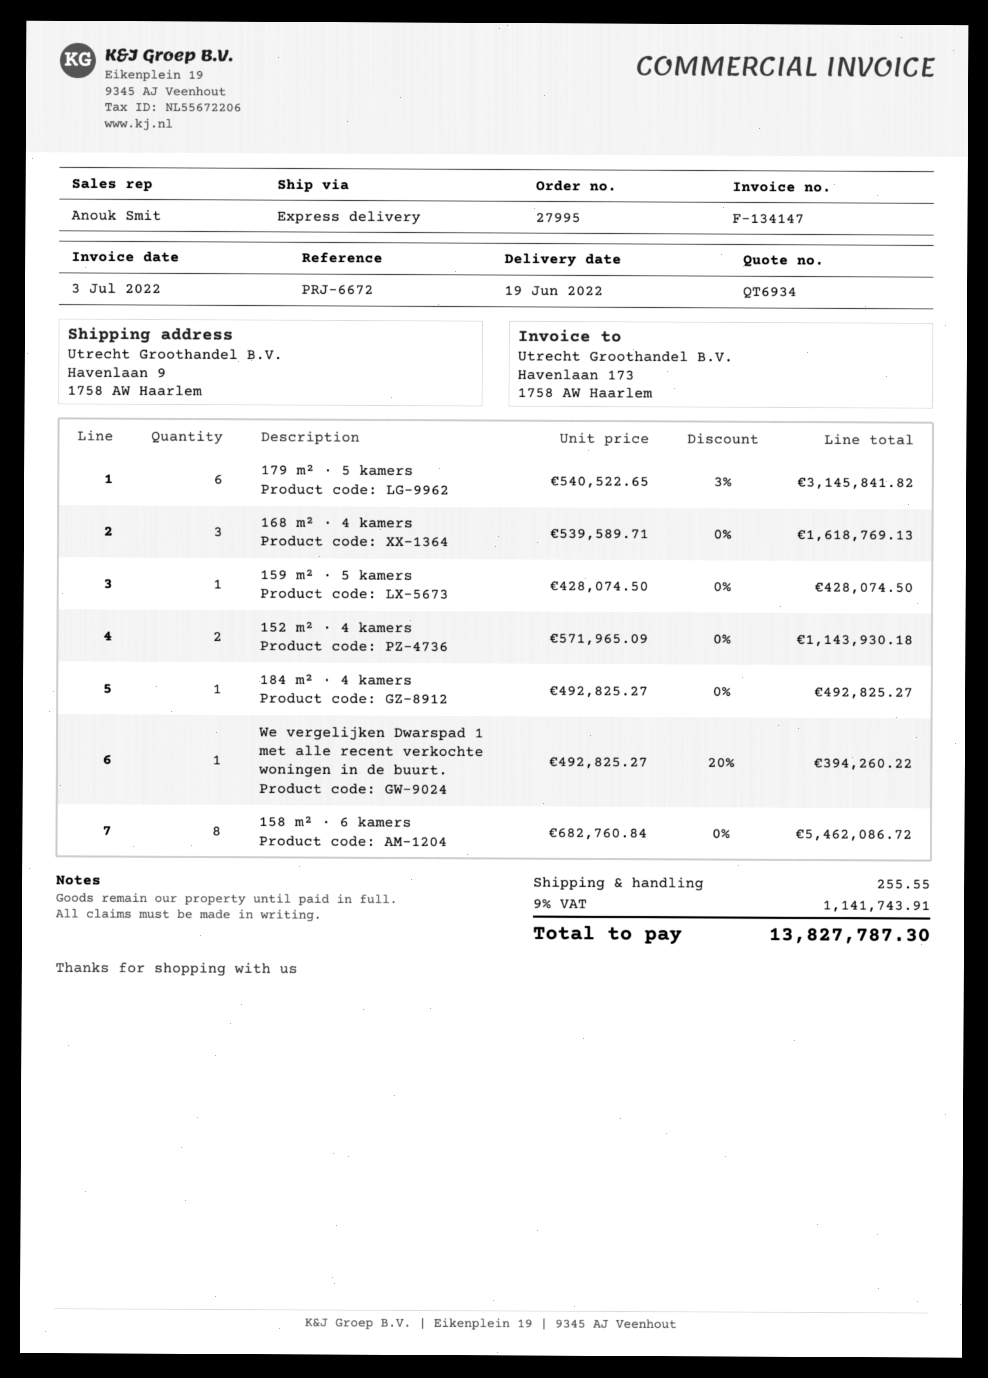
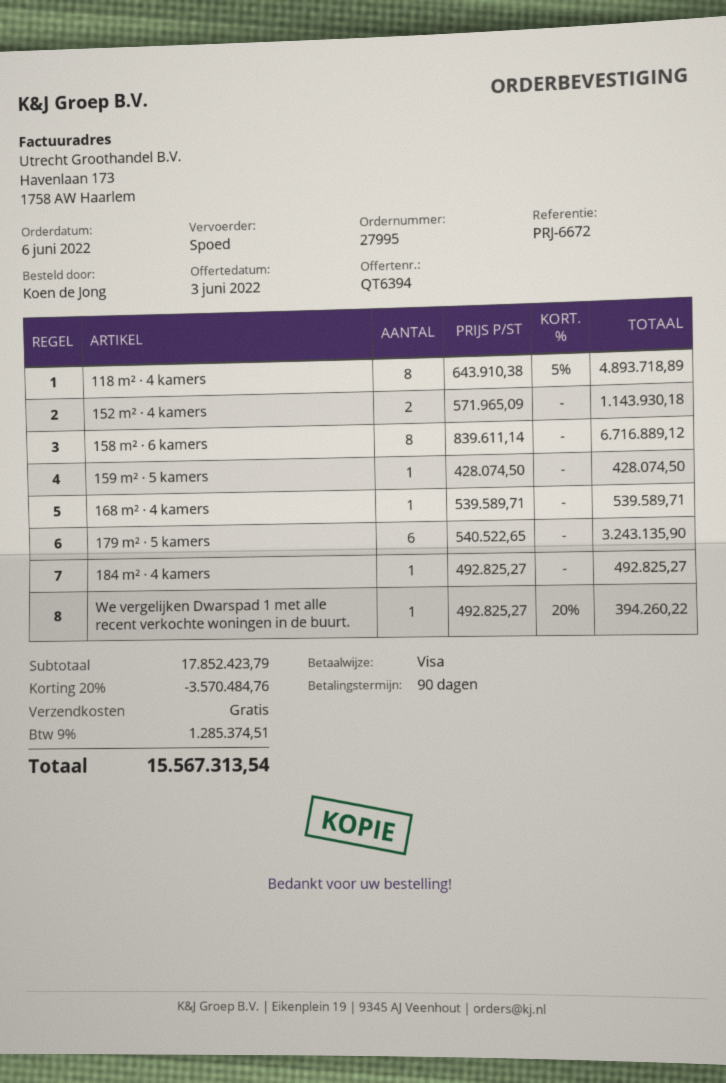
quote number: QT6934 -> QT6394
179 m² · 5 kamers: 6 x 540522.65 - 3% = 3145841.82 -> 6 x 540522.65 = 3243135.90
168 m² · 4 kamers: 3 x 539589.71 = 1618769.13 -> 1 x 539589.71 = 539589.71
158 m² · 6 kamers: 8 x 682760.84 = 5462086.72 -> 8 x 839611.14 = 6716889.12
118 m² · 4 kamers: none -> 8 x 643910.38 - 5% = 4893718.89
discount: none -> 20% = 3570484.76
shipping: 255.55 -> 0.00
tax: 9% = 1141743.91 -> 9% = 1285374.51
total: 13827787.30 -> 15567313.54

